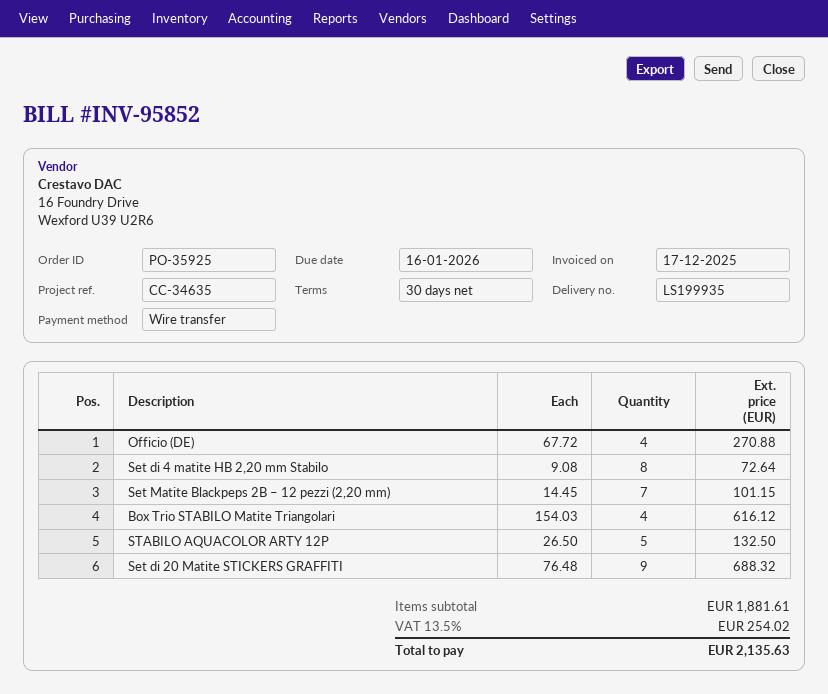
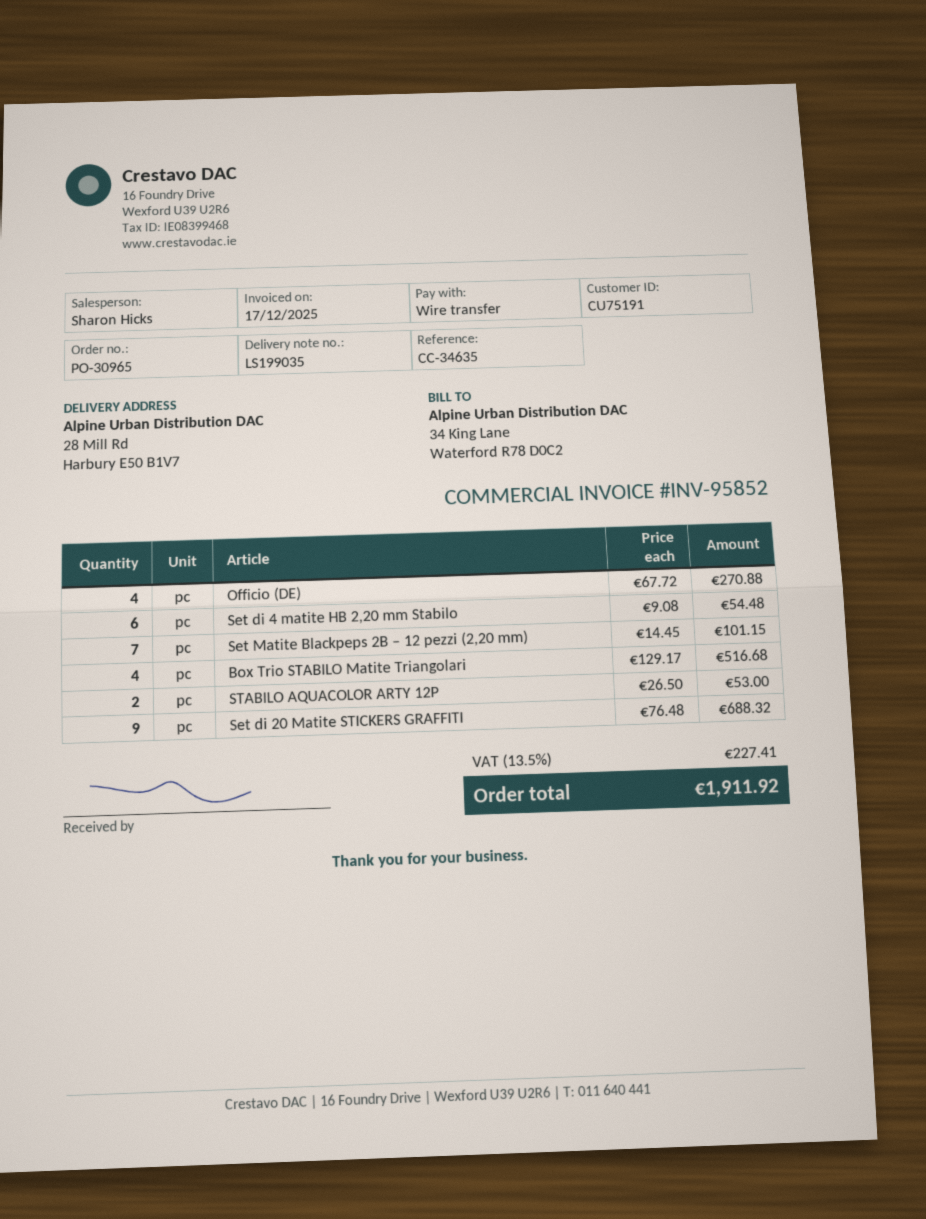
order number: PO-35925 -> PO-30965
delivery note number: LS199935 -> LS199035
Set di 4 matite HB 2,20 mm Stabilo: 8 x 9.08 = 72.64 -> 6 x 9.08 = 54.48
Box Trio STABILO Matite Triangolari: 4 x 154.03 = 616.12 -> 4 x 129.17 = 516.68
STABILO AQUACOLOR ARTY 12P: 5 x 26.50 = 132.50 -> 2 x 26.50 = 53.00
tax: 13.5% = 254.02 -> 13.5% = 227.41
total: 2135.63 -> 1911.92

